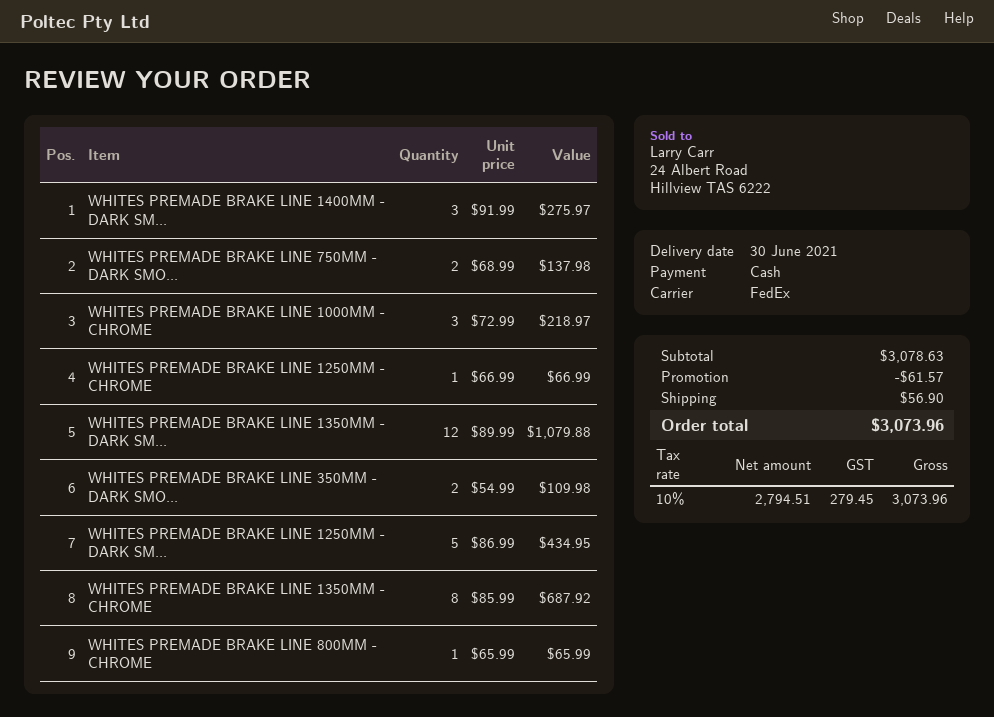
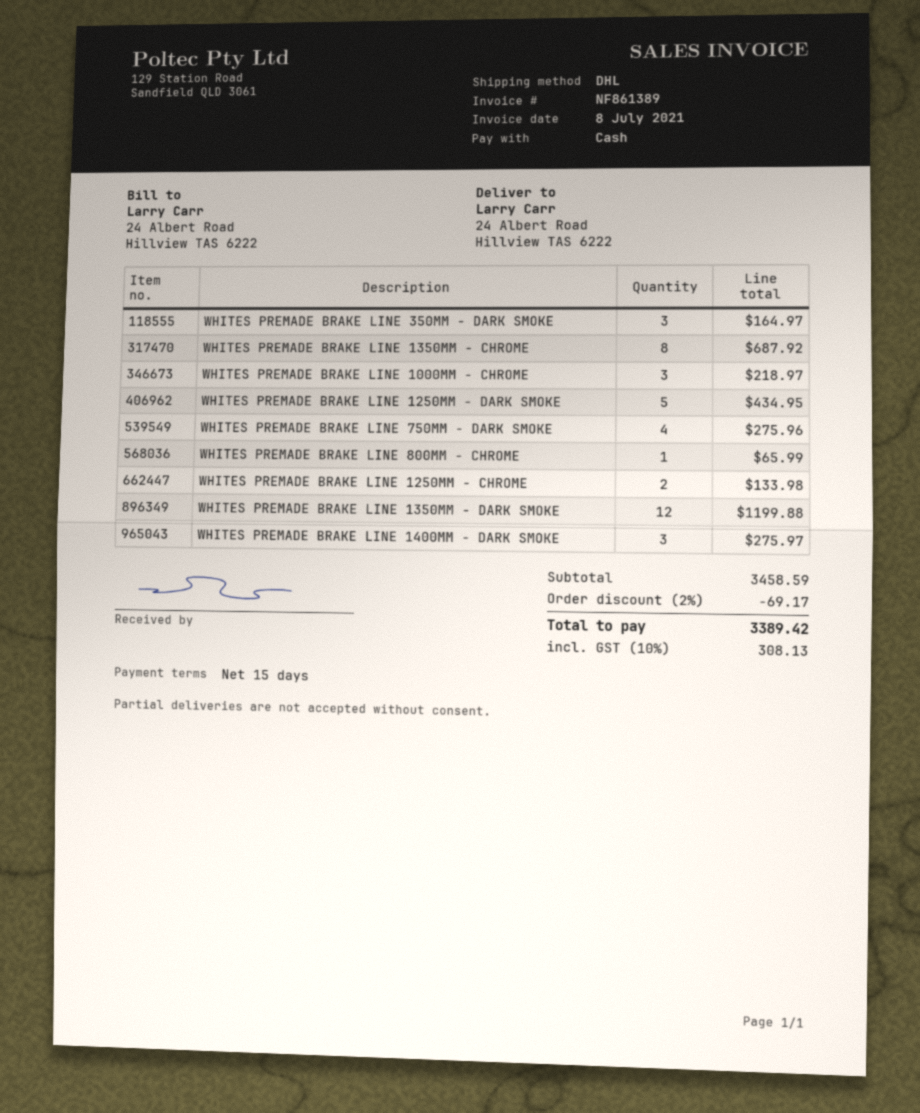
shipping method: FedEx -> DHL
WHITES PREMADE BRAKE LINE 750MM - DARK SMO...: 2 for 137.98 -> 4 for 275.96
WHITES PREMADE BRAKE LINE 1250MM - CHROME: 1 for 66.99 -> 2 for 133.98
WHITES PREMADE BRAKE LINE 1350MM - DARK SM...: 12 for 1079.88 -> 12 for 1199.88
WHITES PREMADE BRAKE LINE 350MM - DARK SMO...: 2 for 109.98 -> 3 for 164.97
subtotal: 3078.63 -> 3458.59
discount: 61.57 -> 69.17
shipping: 56.90 -> none
tax: 10% = 279.45 -> 10% = 308.13
total: 3073.96 -> 3389.42

